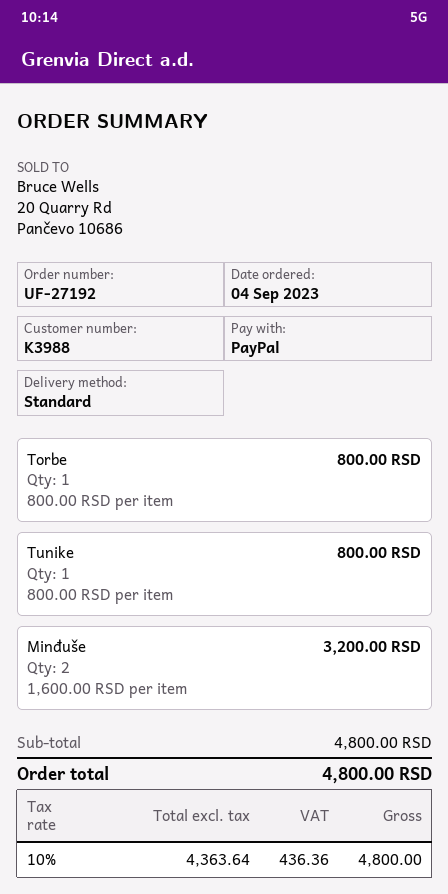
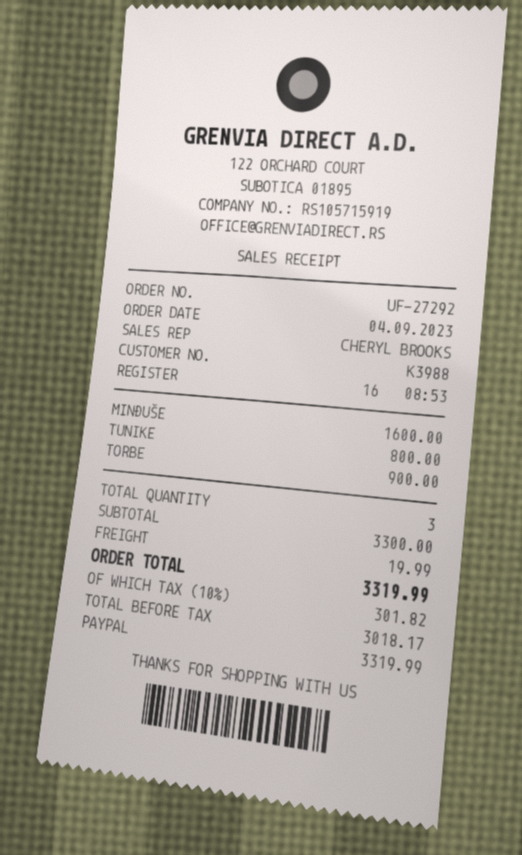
order number: UF-27192 -> UF-27292
Torbe: 1 x 800.00 = 800.00 -> 1 x 900.00 = 900.00
Minđuše: 2 x 1600.00 = 3200.00 -> 1 x 1600.00 = 1600.00
subtotal: 4800.00 -> 3300.00
shipping: none -> 19.99
net: 4363.64 -> 3018.17
tax: 10% = 436.36 -> 10% = 301.82
total: 4800.00 -> 3319.99

